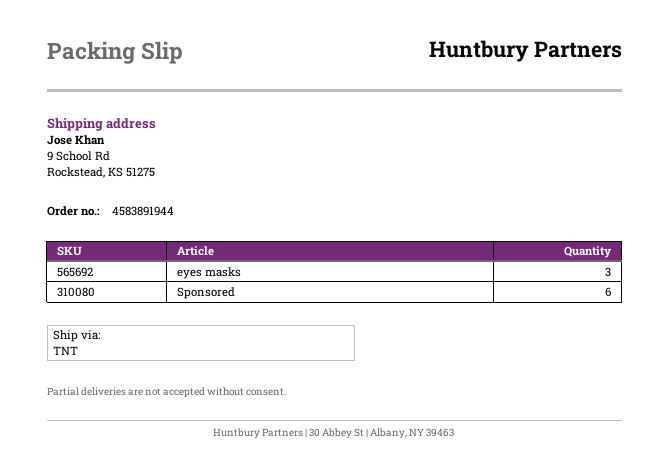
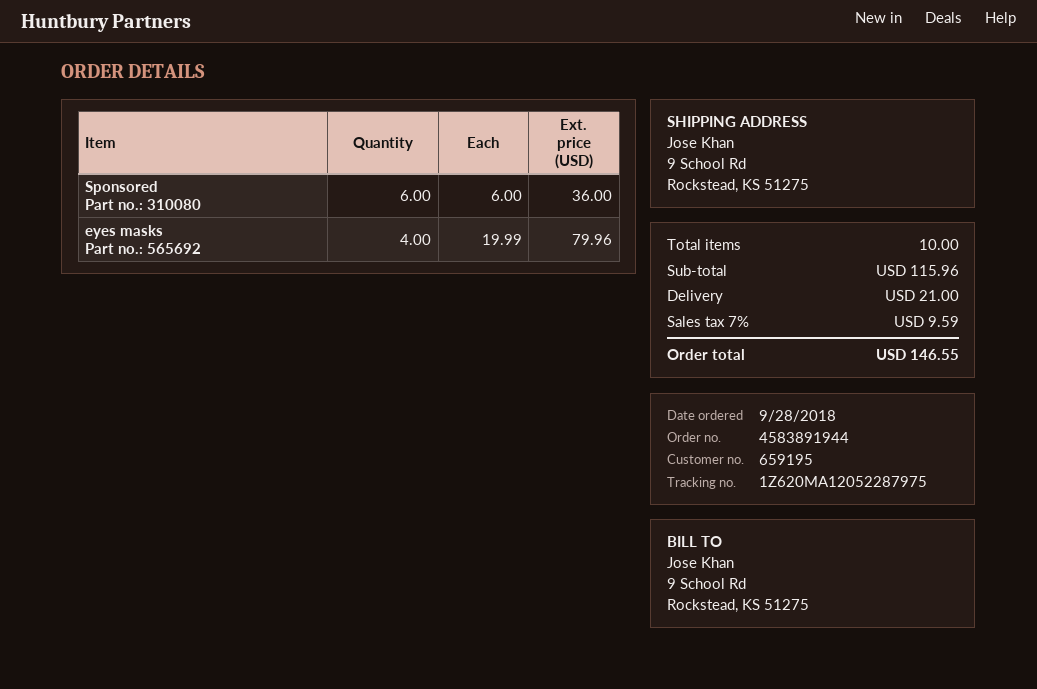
eyes masks: 3 -> 4

